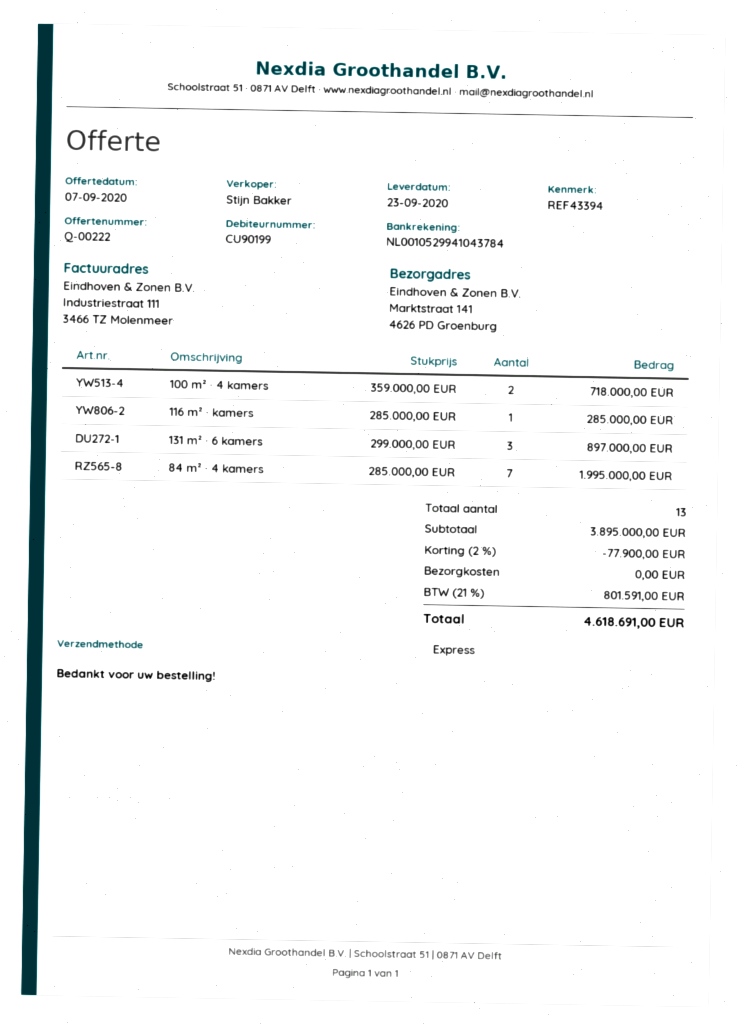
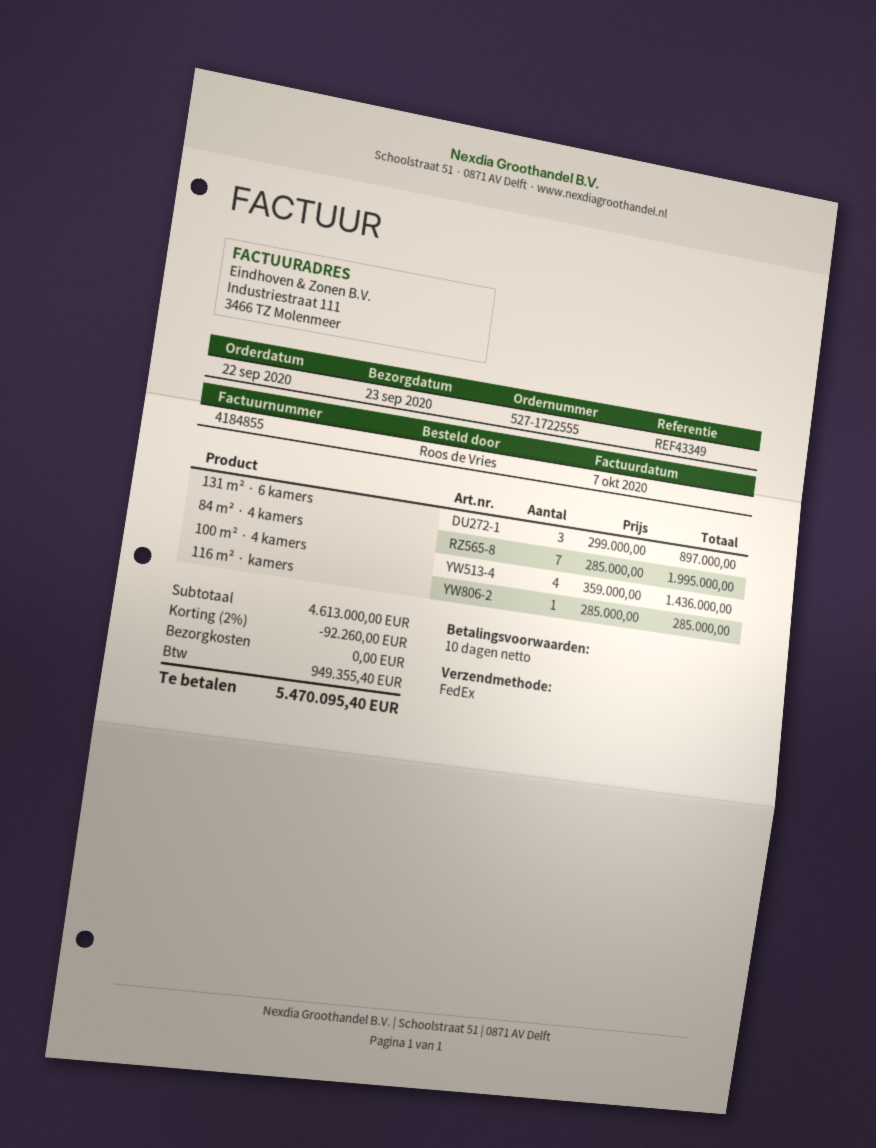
reference: REF43394 -> REF43349
shipping method: express -> FedEx
100 m² · 4 kamers: 2 x 359000.00 = 718000.00 -> 4 x 359000.00 = 1436000.00
subtotal: 3895000.00 -> 4613000.00
discount: 2% = 77900.00 -> 2% = 92260.00
tax: 801591.00 -> 949355.40
total: 4618691.00 -> 5470095.40

